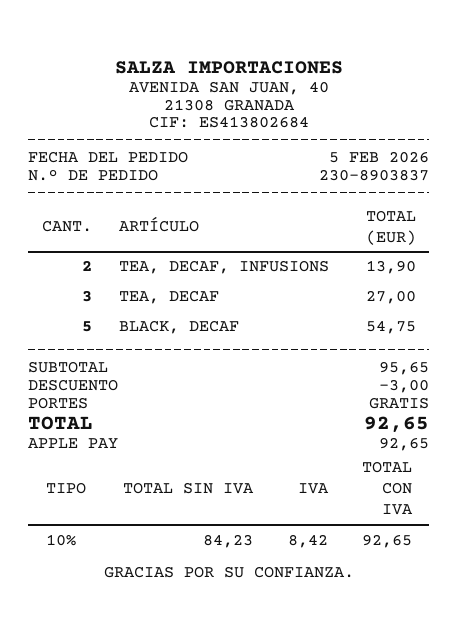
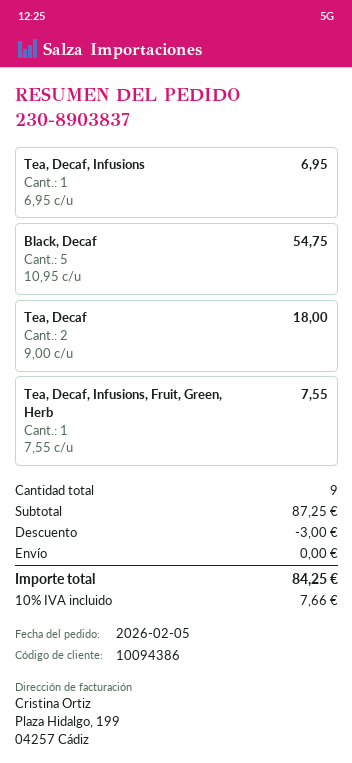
TEA, DECAF, INFUSIONS: 2 for 13.90 -> 1 for 6.95
TEA, DECAF: 3 for 27.00 -> 2 for 18.00
Tea, Decaf, Infusions, Fruit, Green, Herb: none -> 1 for 7.55
subtotal: 95.65 -> 87.25
tax: 10% = 8.42 -> 10% = 7.66
total: 92.65 -> 84.25

